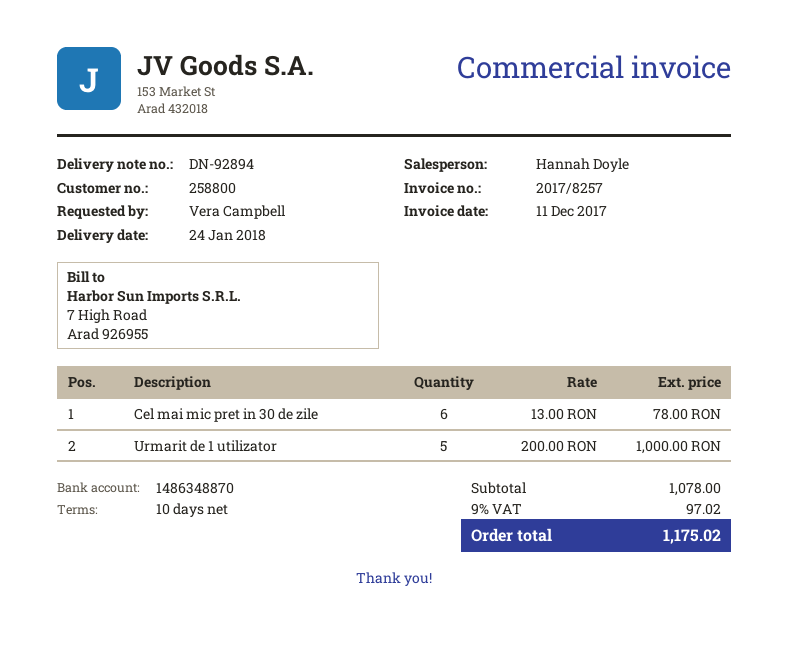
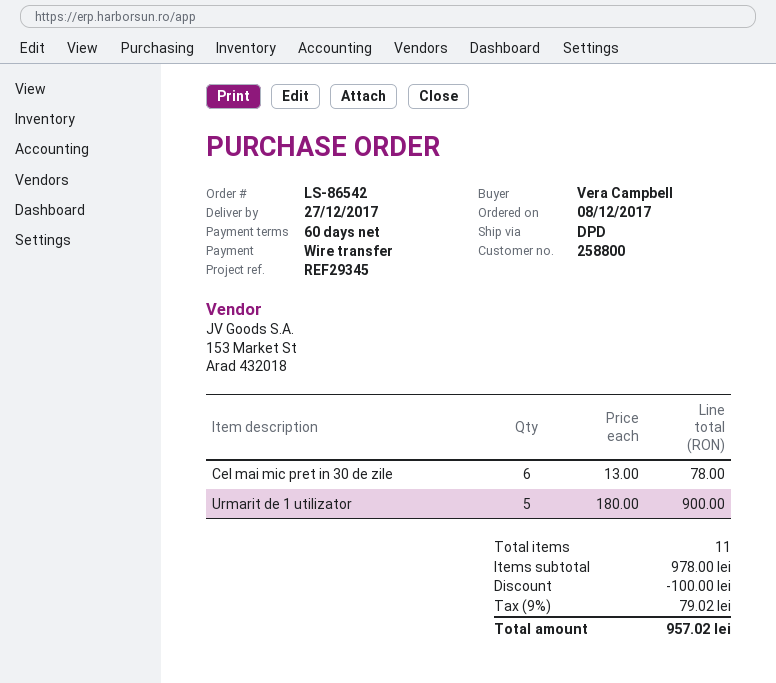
delivery date: 2018-01-24 -> 2017-12-27
payment terms: 10 days -> 60 days
Urmarit de 1 utilizator: 5 x 200.00 = 1000.00 -> 5 x 180.00 = 900.00
subtotal: 1078.00 -> 978.00
discount: none -> 100.00
tax: 9% = 97.02 -> 9% = 79.02
total: 1175.02 -> 957.02

